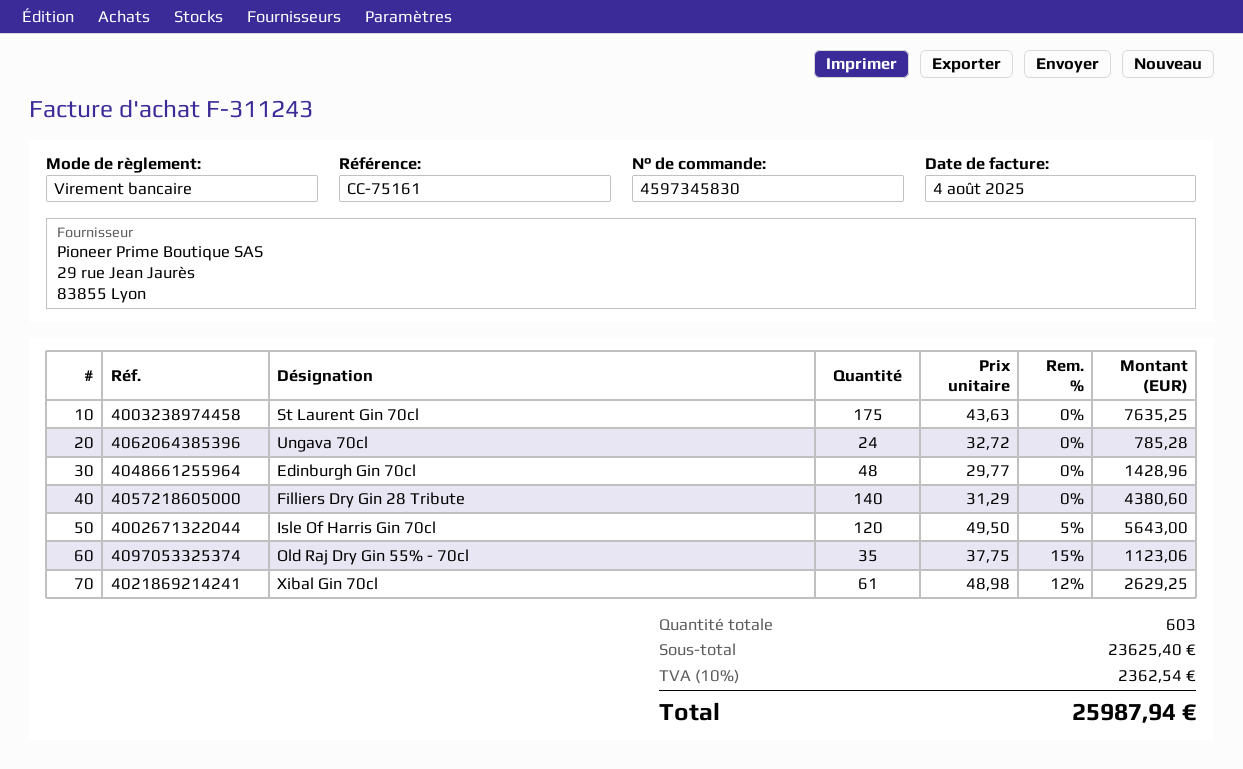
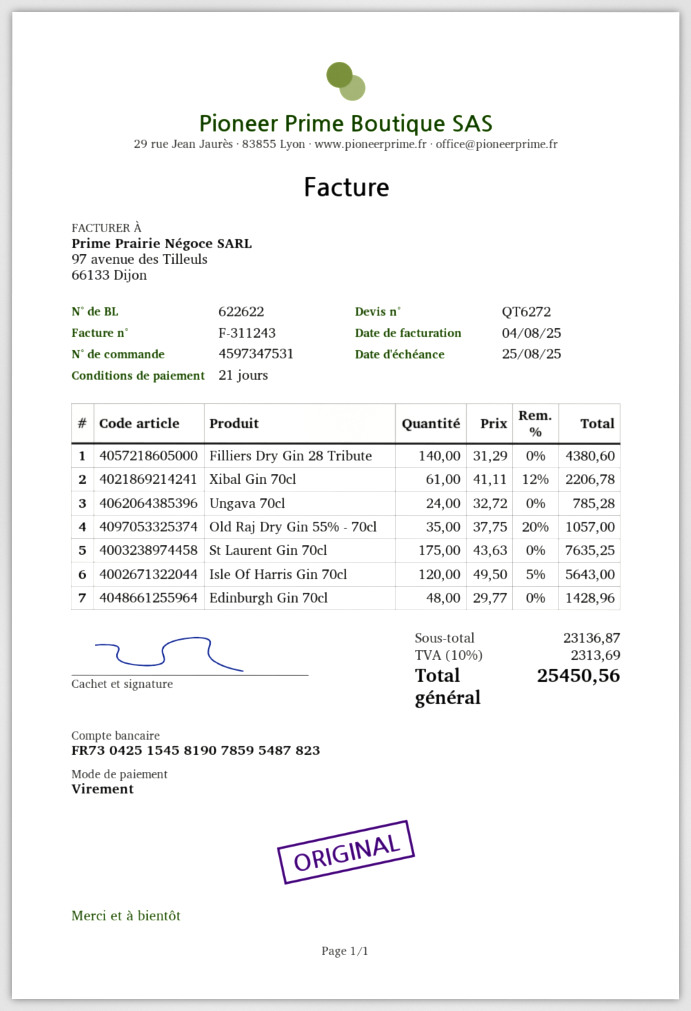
order number: 4597345830 -> 4597347531
Old Raj Dry Gin 55% - 70cl: 35 x 37.75 - 15% = 1123.06 -> 35 x 37.75 - 20% = 1057.00
Xibal Gin 70cl: 61 x 48.98 - 12% = 2629.25 -> 61 x 41.11 - 12% = 2206.78
subtotal: 23625.40 -> 23136.87
tax: 10% = 2362.54 -> 10% = 2313.69
total: 25987.94 -> 25450.56

